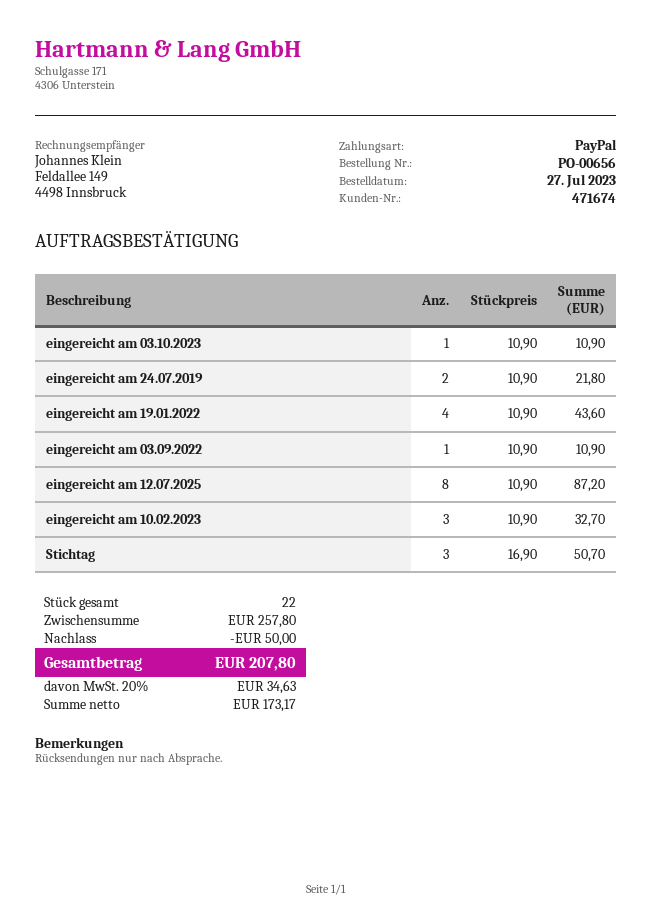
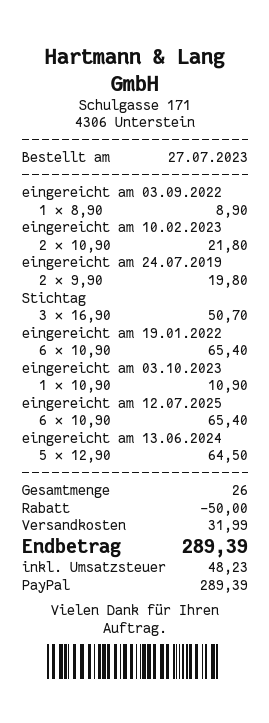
eingereicht am 24.07.2019: 2 x 10.90 = 21.80 -> 2 x 9.90 = 19.80
eingereicht am 19.01.2022: 4 x 10.90 = 43.60 -> 6 x 10.90 = 65.40
eingereicht am 03.09.2022: 1 x 10.90 = 10.90 -> 1 x 8.90 = 8.90
eingereicht am 12.07.2025: 8 x 10.90 = 87.20 -> 6 x 10.90 = 65.40
eingereicht am 10.02.2023: 3 x 10.90 = 32.70 -> 2 x 10.90 = 21.80
eingereicht am 13.06.2024: none -> 5 x 12.90 = 64.50
total quantity: 22 -> 26
shipping: none -> 31.99
tax: 34.63 -> 48.23
total: 207.80 -> 289.39

